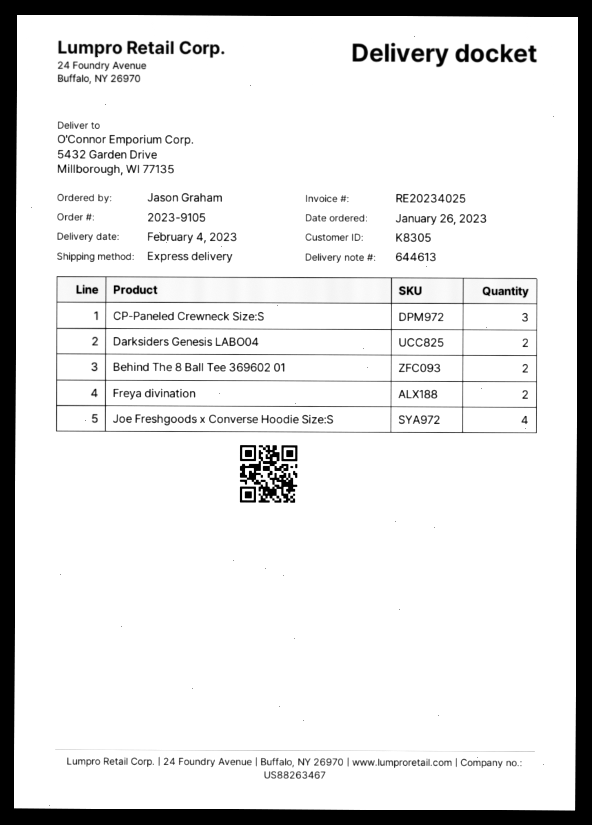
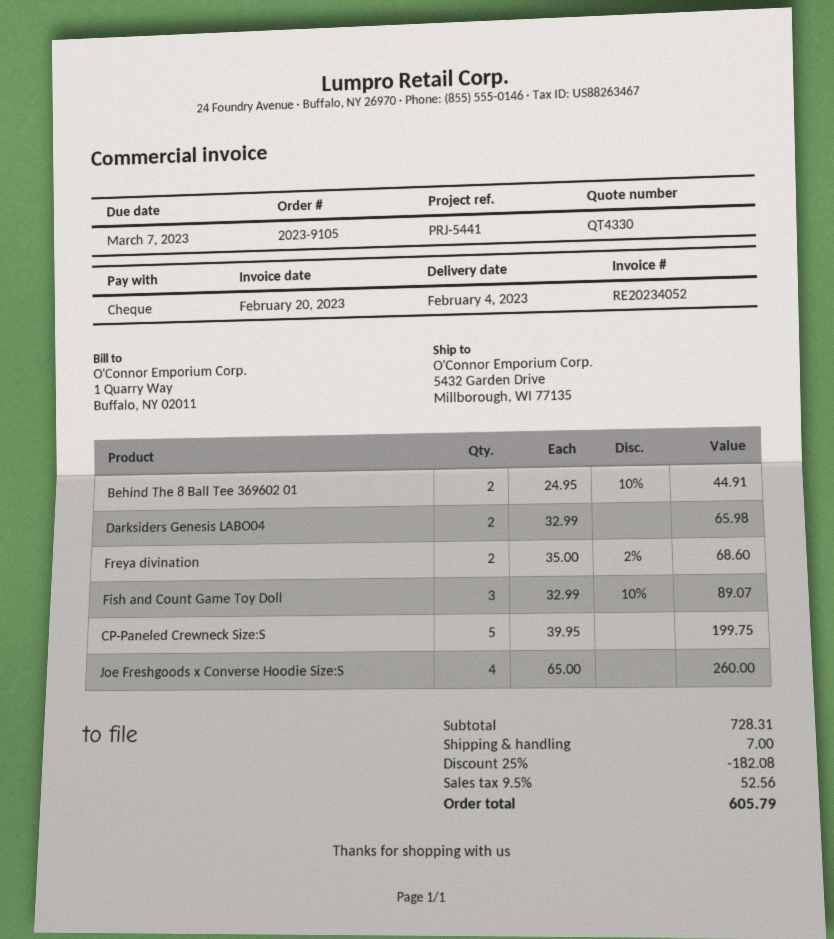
invoice number: RE20234025 -> RE20234052
CP-Paneled Crewneck Size:S: 3 -> 5
Fish and Count Game Toy Doll: none -> 3

